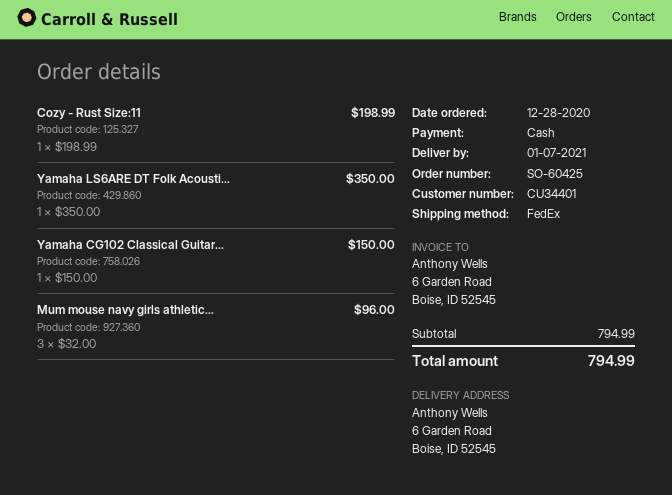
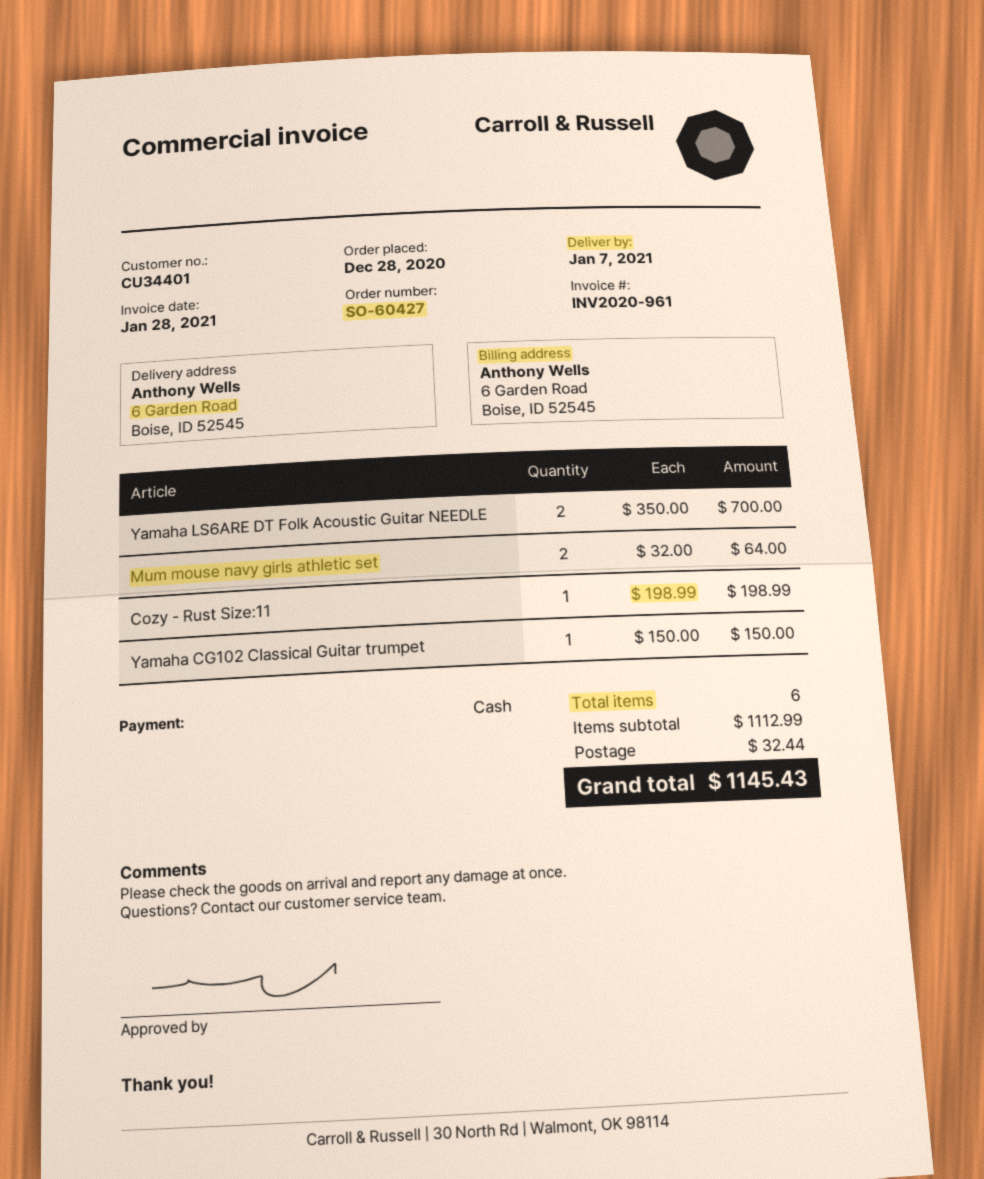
order number: SO-60425 -> SO-60427
Yamaha LS6ARE DT Folk Acousti...: 1 x 350.00 = 350.00 -> 2 x 350.00 = 700.00
Mum mouse navy girls athletic...: 3 x 32.00 = 96.00 -> 2 x 32.00 = 64.00
subtotal: 794.99 -> 1112.99
shipping: none -> 32.44
total: 794.99 -> 1145.43

